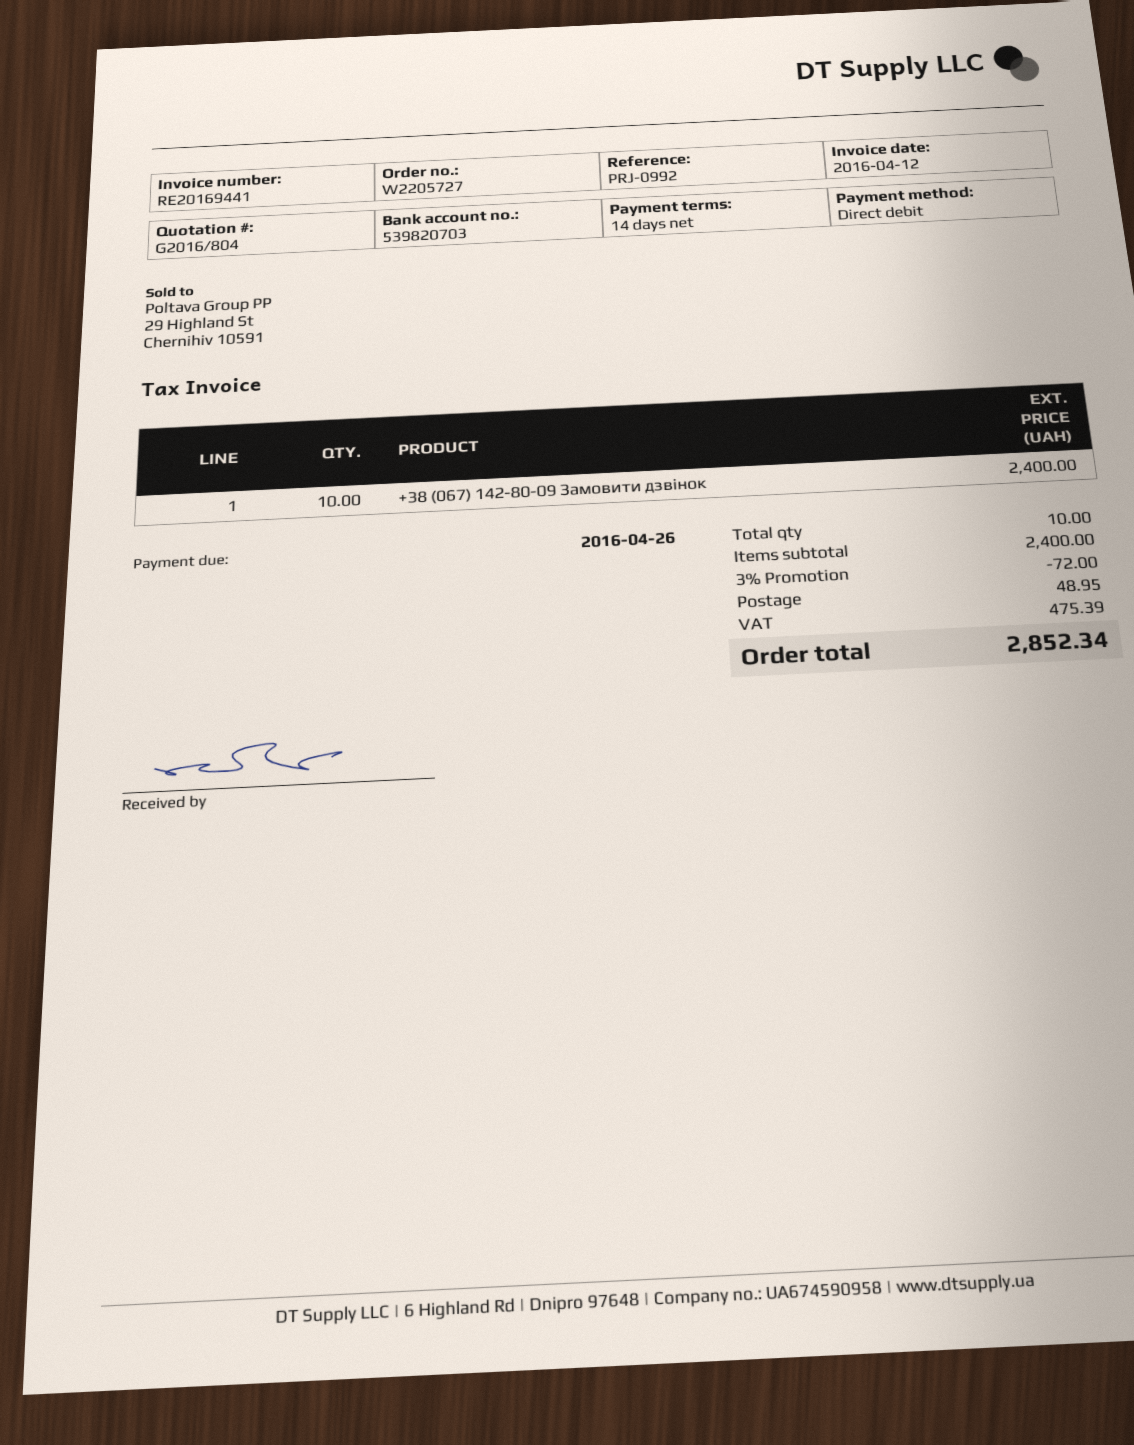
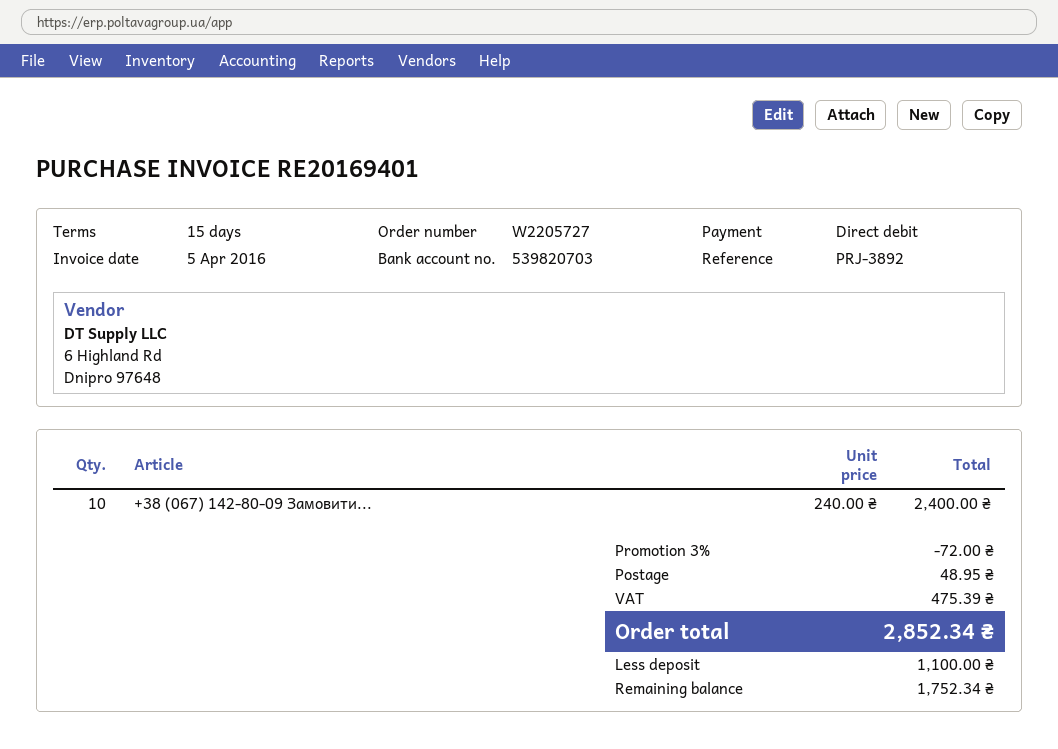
invoice number: RE20169441 -> RE20169401
invoice date: 2016-04-12 -> 2016-04-05
payment terms: 14 days -> 15 days
reference: PRJ-0992 -> PRJ-3892

